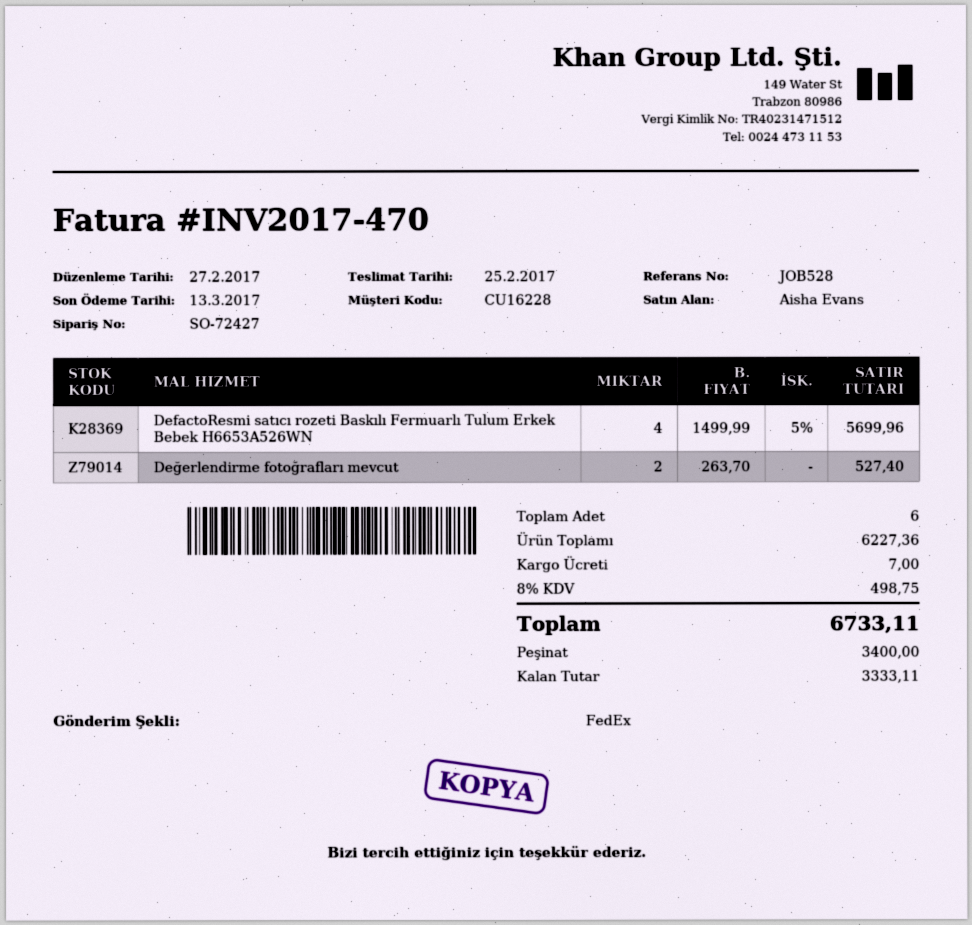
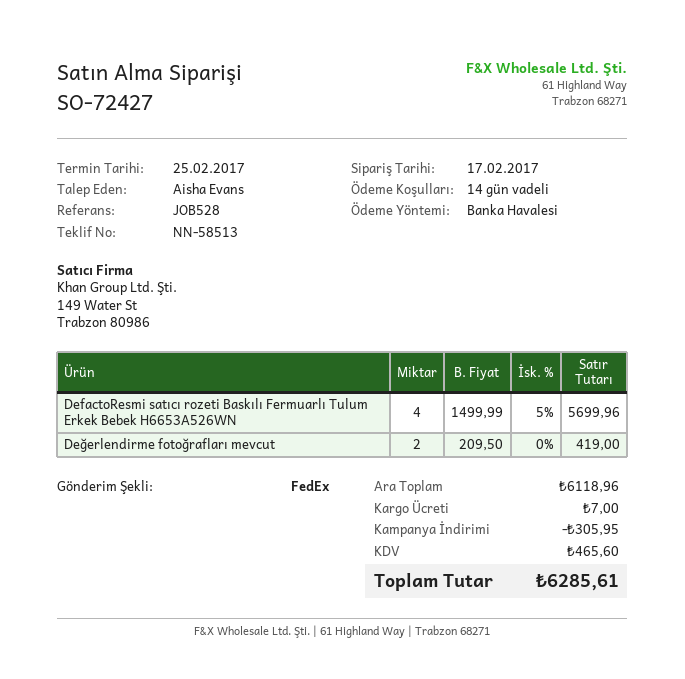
Değerlendirme fotoğrafları mevcut: 2 x 263.70 = 527.40 -> 2 x 209.50 = 419.00
subtotal: 6227.36 -> 6118.96
discount: none -> 305.95
tax: 498.75 -> 465.60
total: 6733.11 -> 6285.61

